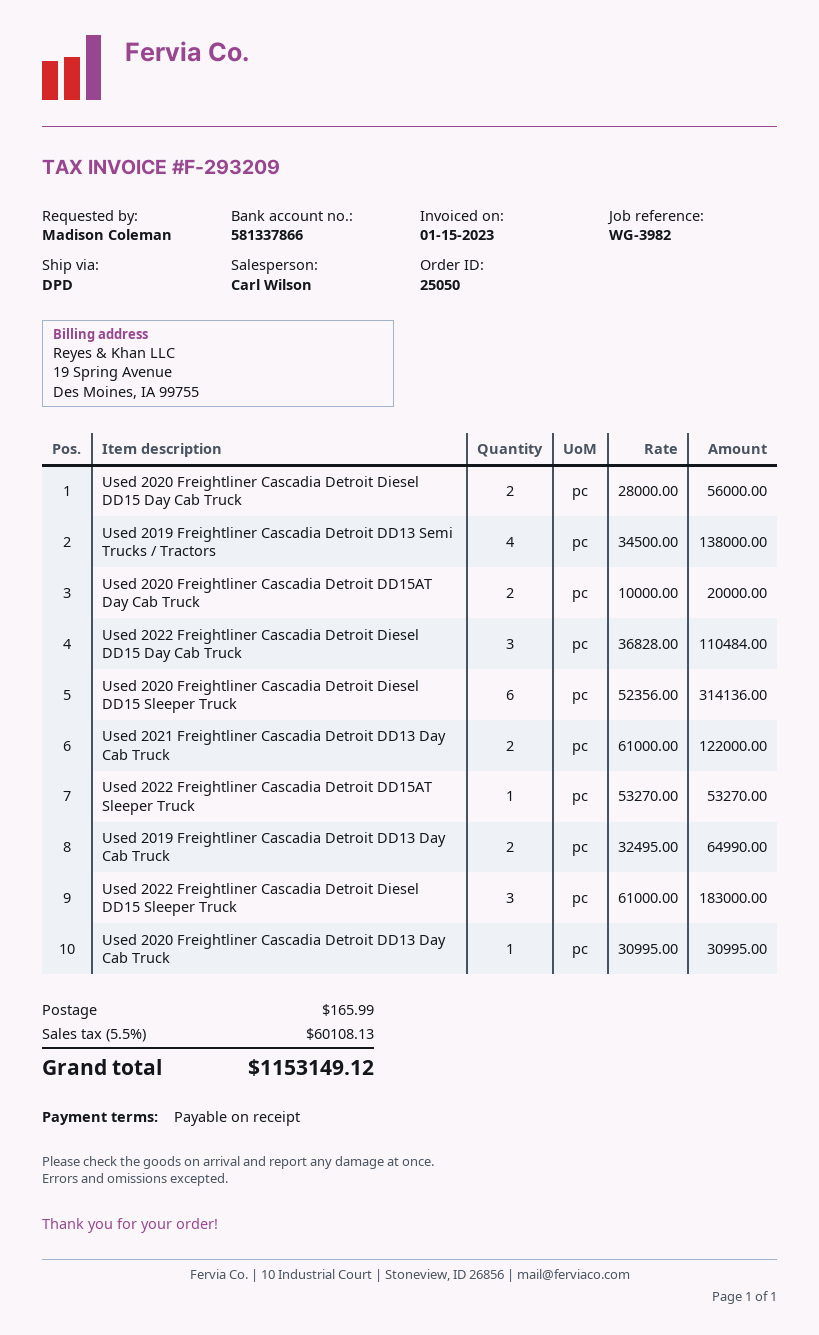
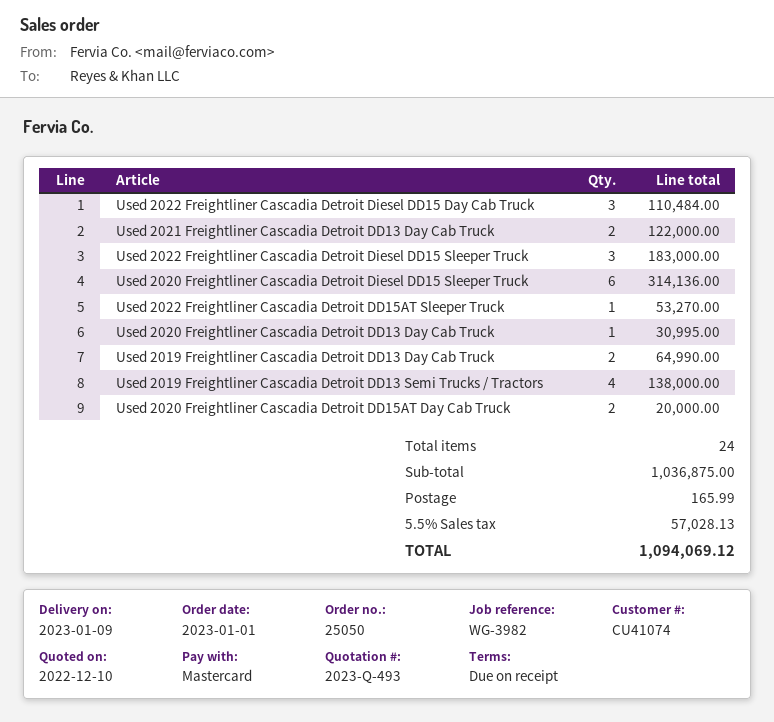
Used 2020 Freightliner Cascadia Detroit Diesel DD15 Day Cab Truck: 2 for 56000.00 -> none
tax: 5.5% = 60108.13 -> 5.5% = 57028.13
total: 1153149.12 -> 1094069.12

